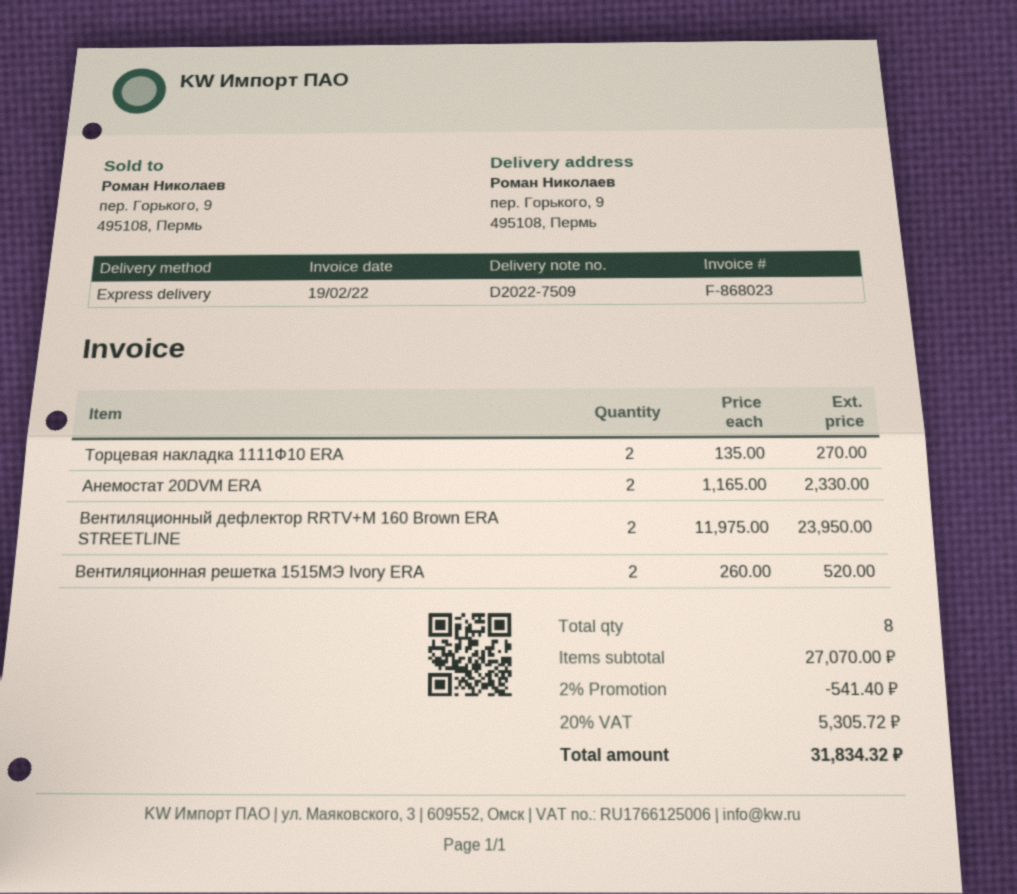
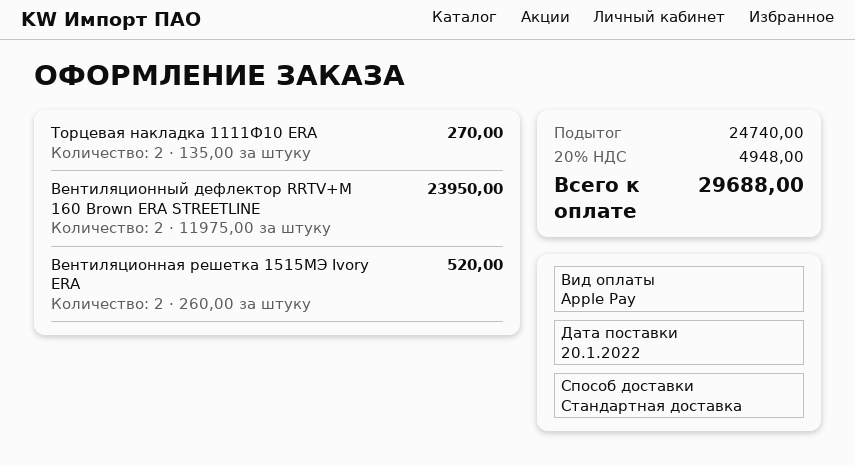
shipping method: express -> standard
Анемостат 20DVM ERA: 2 x 1165.00 = 2330.00 -> none
subtotal: 27070.00 -> 24740.00
discount: 2% = 541.40 -> none
tax: 20% = 5305.72 -> 20% = 4948.00
total: 31834.32 -> 29688.00

